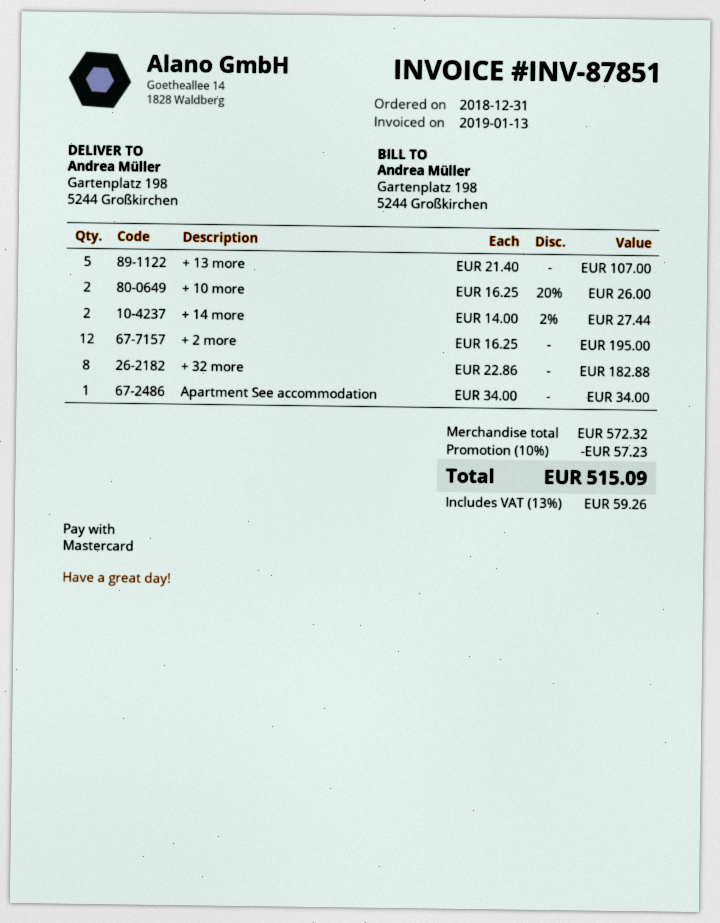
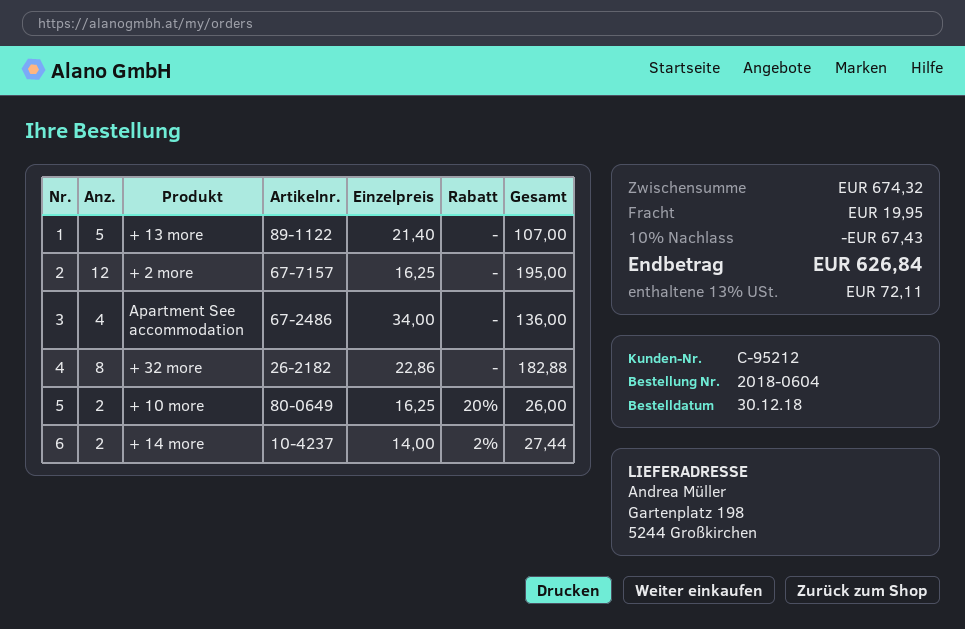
order date: 2018-12-31 -> 2018-12-30
Apartment See accommodation: 1 x 34.00 = 34.00 -> 4 x 34.00 = 136.00
subtotal: 572.32 -> 674.32
discount: 10% = 57.23 -> 10% = 67.43
shipping: none -> 19.95
tax: 13% = 59.26 -> 13% = 72.11
total: 515.09 -> 626.84

